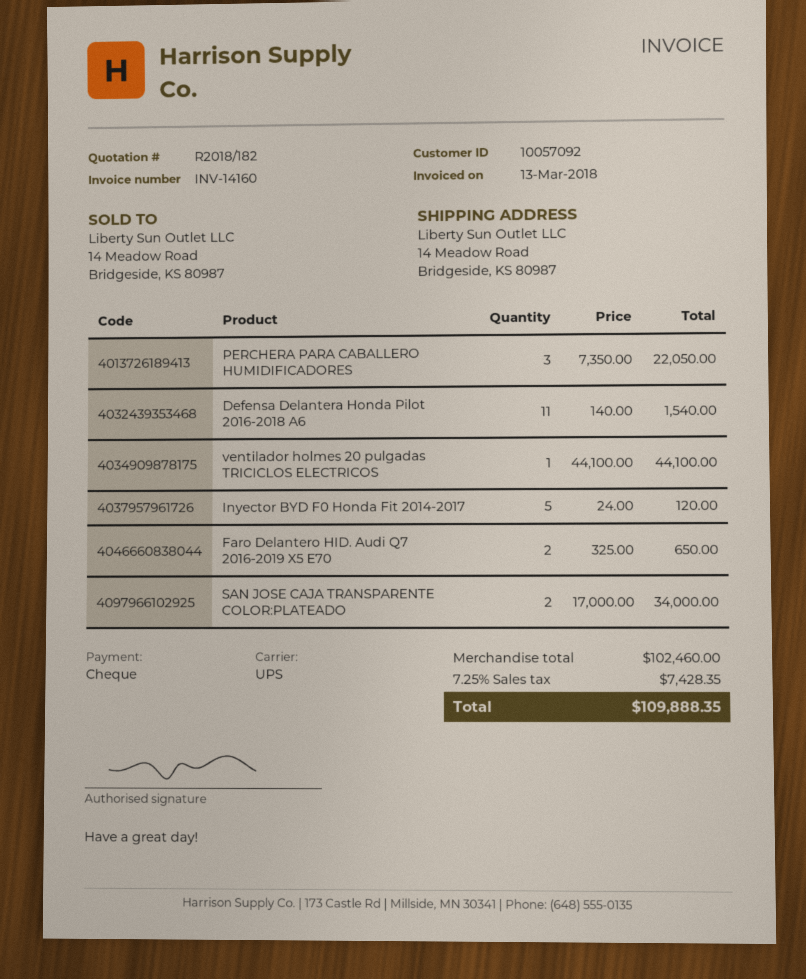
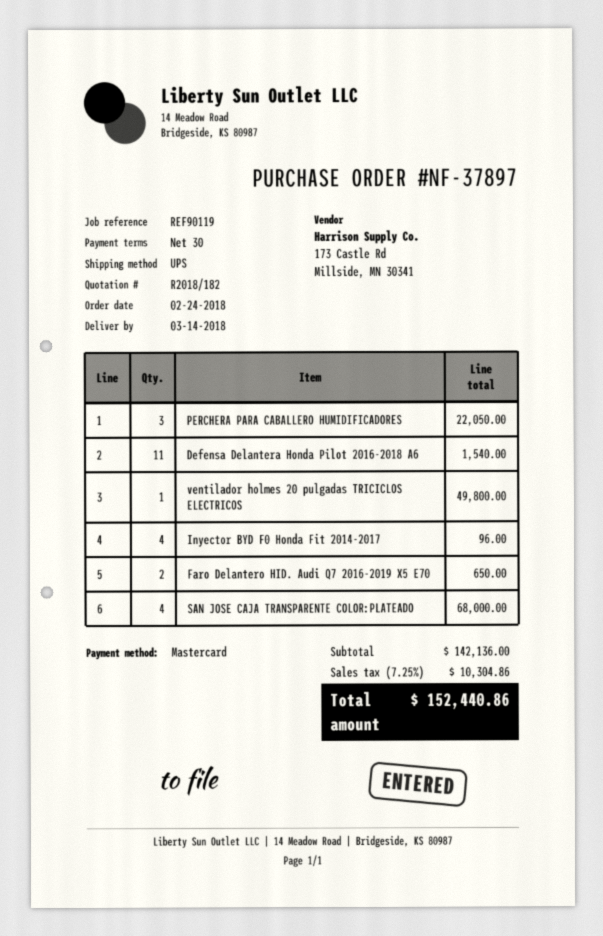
payment method: cheque -> Mastercard
ventilador holmes 20 pulgadas TRICICLOS ELECTRICOS: 1 for 44100.00 -> 1 for 49800.00
Inyector BYD F0 Honda Fit 2014-2017: 5 for 120.00 -> 4 for 96.00
SAN JOSE CAJA TRANSPARENTE COLOR:PLATEADO: 2 for 34000.00 -> 4 for 68000.00
subtotal: 102460.00 -> 142136.00
tax: 7.25% = 7428.35 -> 7.25% = 10304.86
total: 109888.35 -> 152440.86

